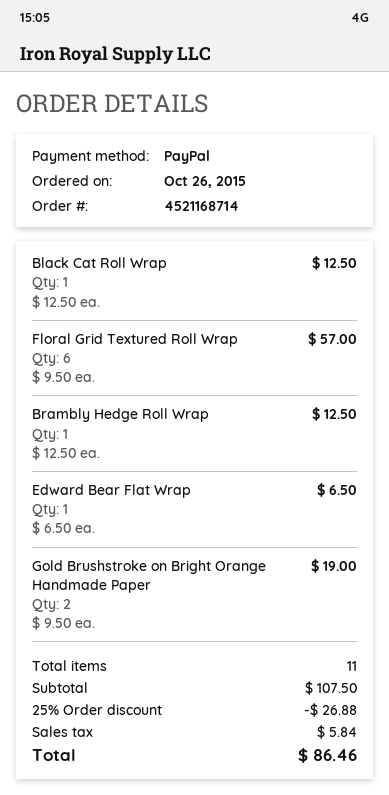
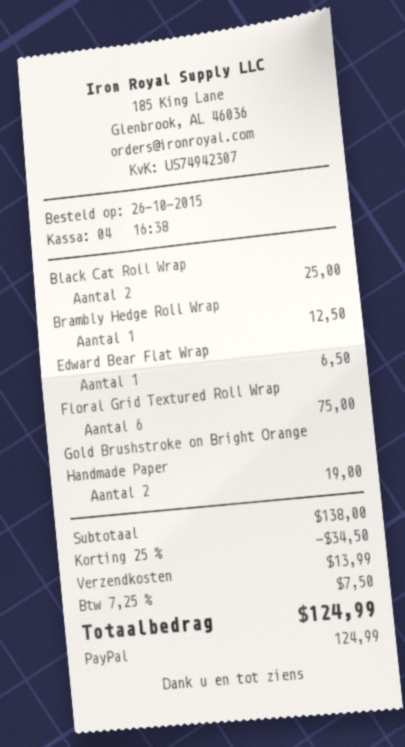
Black Cat Roll Wrap: 1 for 12.50 -> 2 for 25.00
Floral Grid Textured Roll Wrap: 6 for 57.00 -> 6 for 75.00
subtotal: 107.50 -> 138.00
discount: 25% = 26.88 -> 25% = 34.50
shipping: none -> 13.99
tax: 5.84 -> 7.50
total: 86.46 -> 124.99

